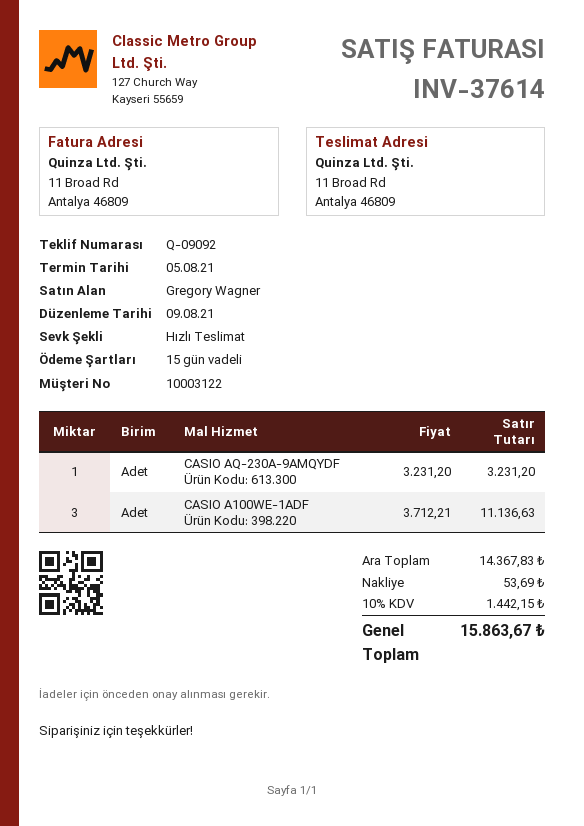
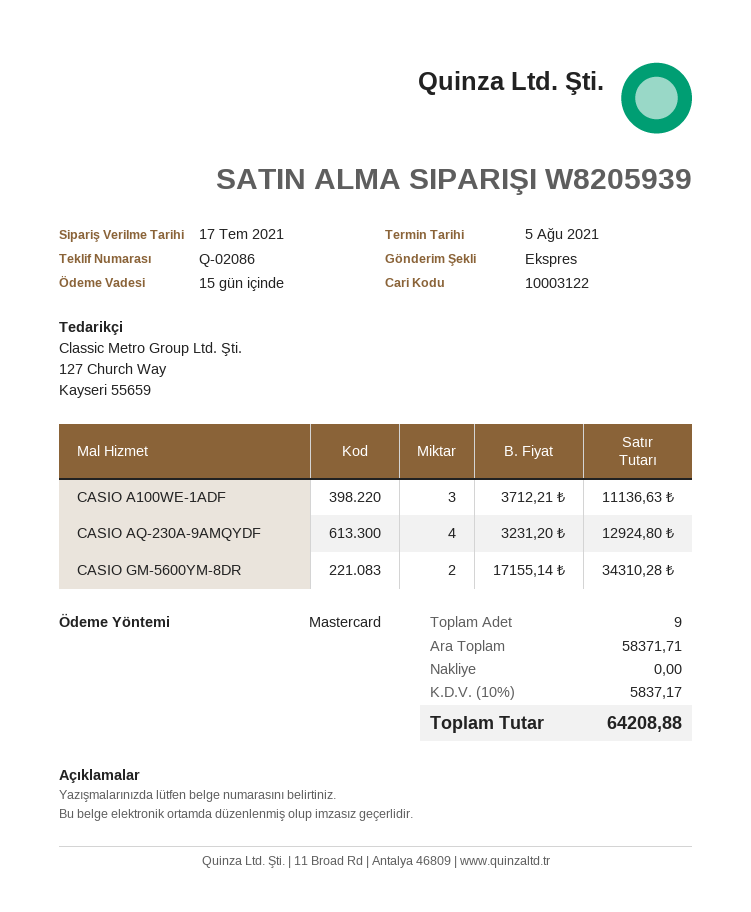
quote number: Q-09092 -> Q-02086
CASIO AQ-230A-9AMQYDF: 1 x 3231.20 = 3231.20 -> 4 x 3231.20 = 12924.80
CASIO GM-5600YM-8DR: none -> 2 x 17155.14 = 34310.28
subtotal: 14367.83 -> 58371.71
shipping: 53.69 -> 0.00
tax: 10% = 1442.15 -> 10% = 5837.17
total: 15863.67 -> 64208.88

